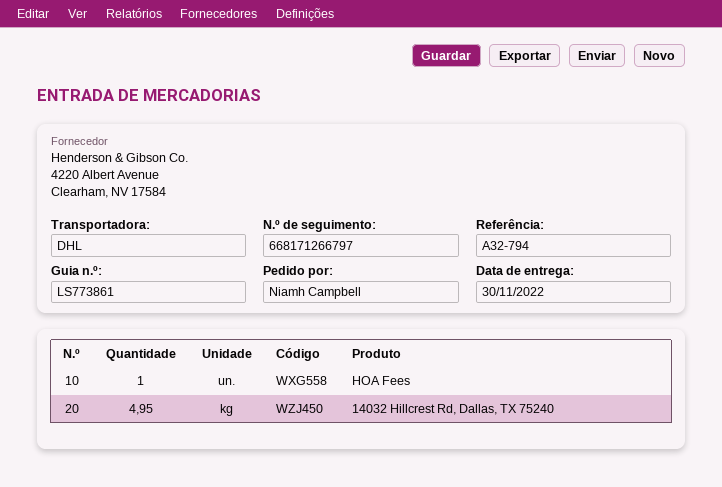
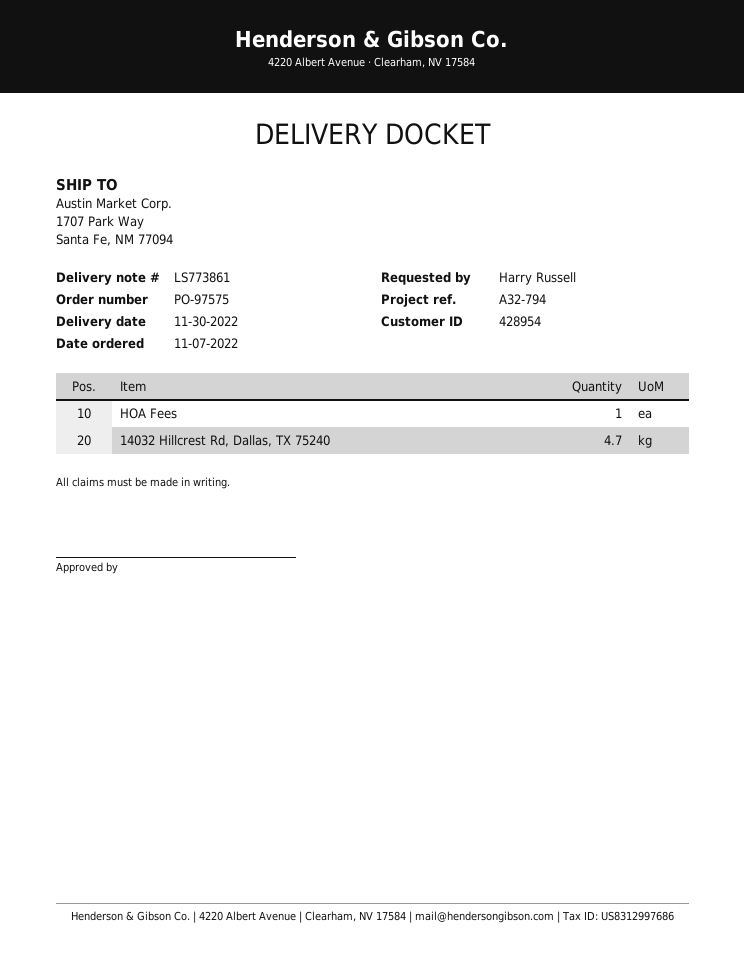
ordered by: Niamh Campbell -> Harry Russell
14032 Hillcrest Rd, Dallas, TX 75240: 4.95 -> 4.7

